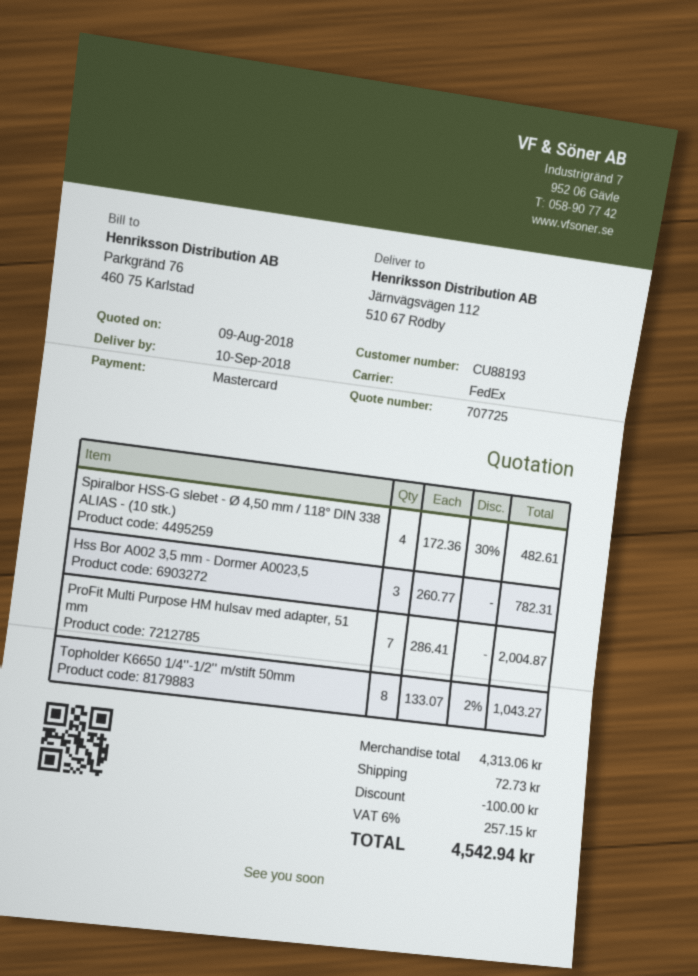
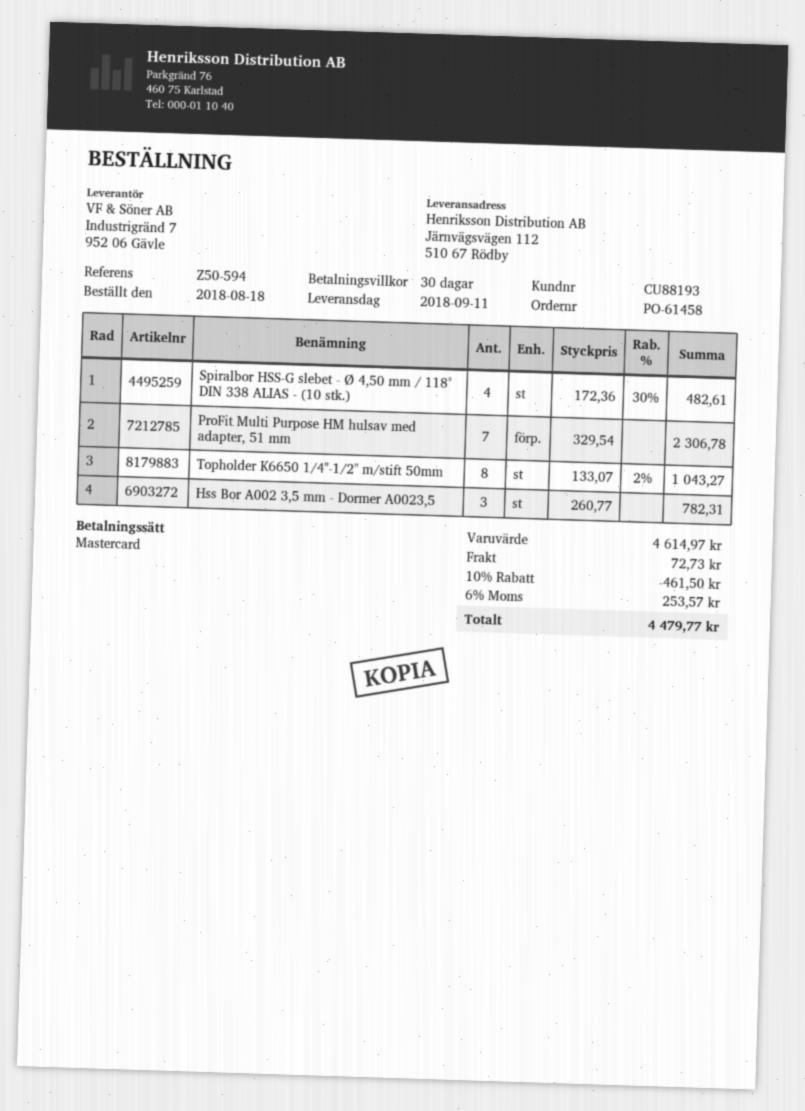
delivery date: 2018-09-10 -> 2018-09-11
ProFit Multi Purpose HM hulsav med adapter, 51 mm: 7 x 286.41 = 2004.87 -> 7 x 329.54 = 2306.78
subtotal: 4313.06 -> 4614.97
discount: 100.00 -> 461.50
tax: 6% = 257.15 -> 6% = 253.57
total: 4542.94 -> 4479.77

